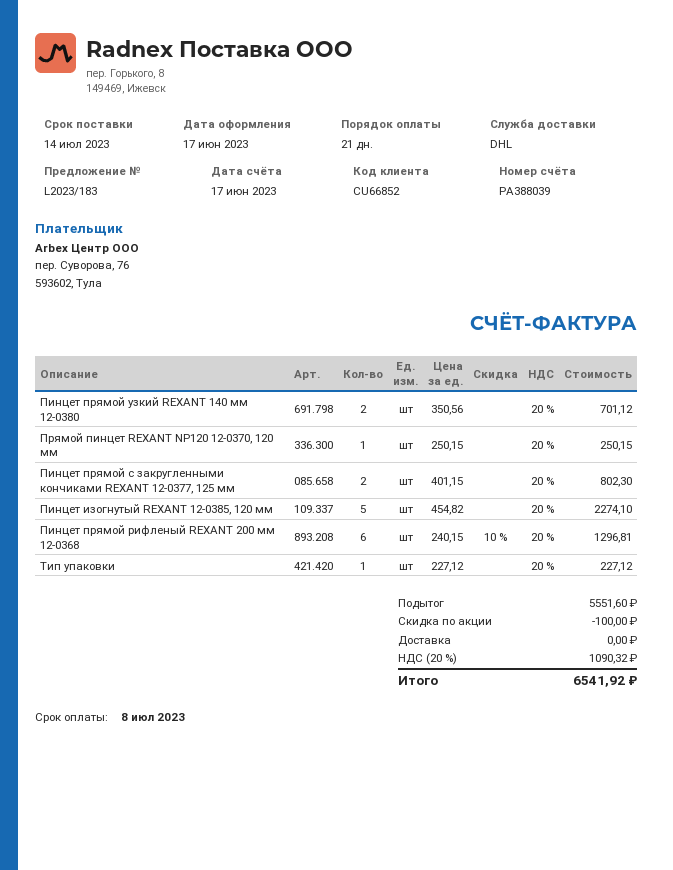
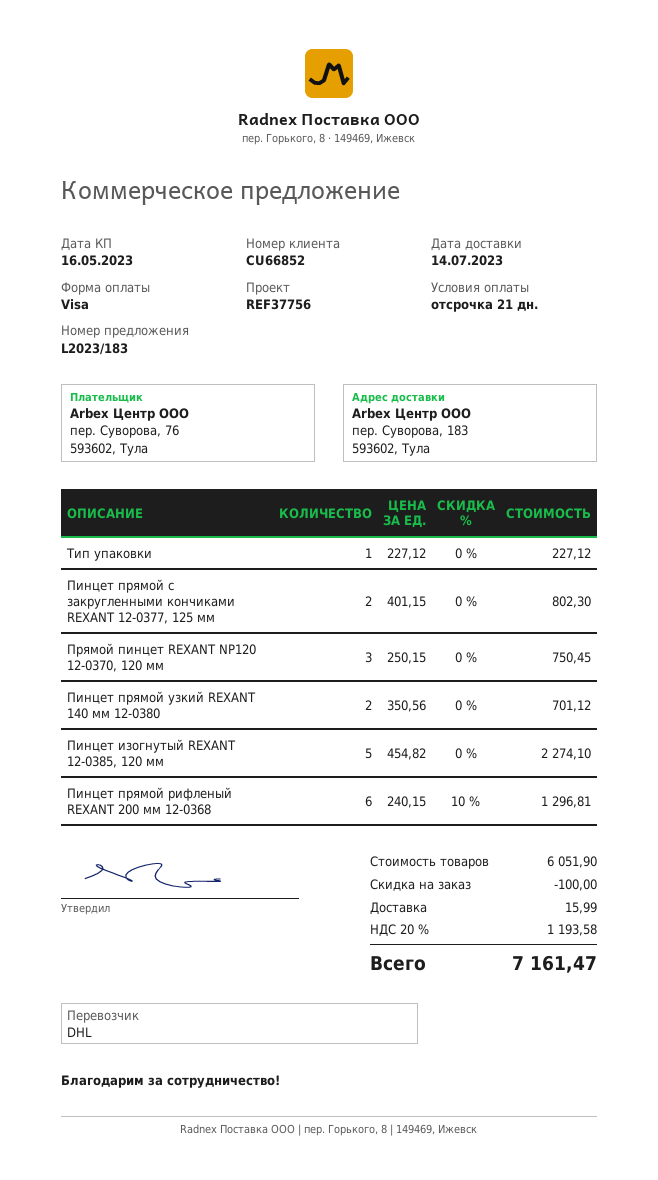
Прямой пинцет REXANT NP120 12-0370, 120 мм: 1 x 250.15 = 250.15 -> 3 x 250.15 = 750.45
subtotal: 5551.60 -> 6051.90
shipping: 0.00 -> 15.99
tax: 20% = 1090.32 -> 20% = 1193.58
total: 6541.92 -> 7161.47

